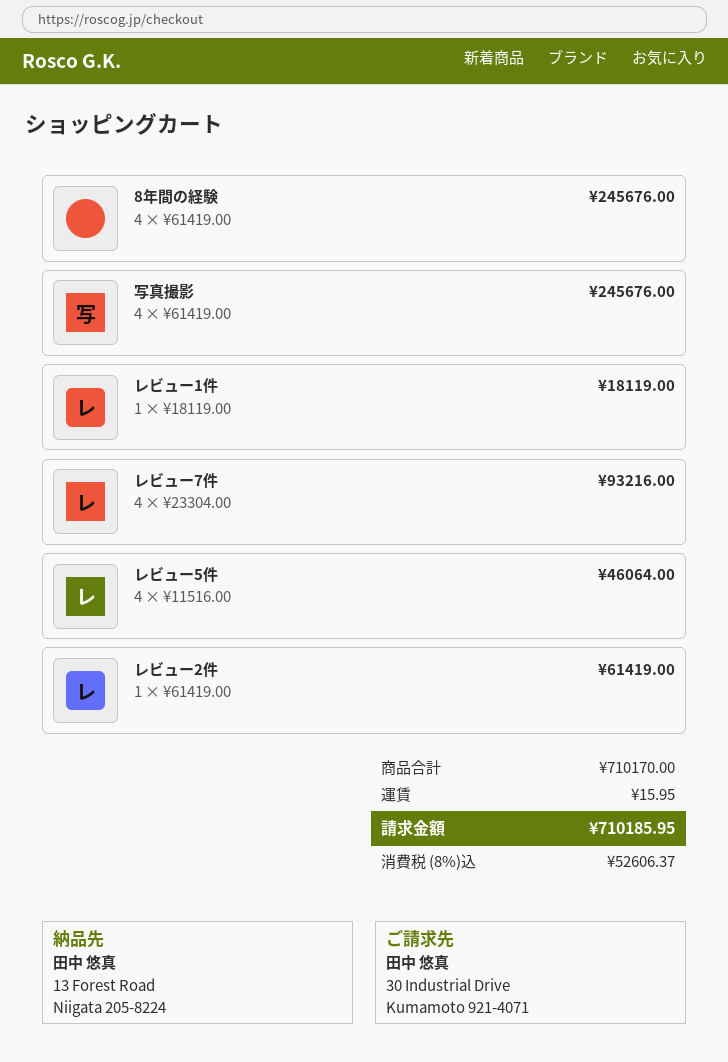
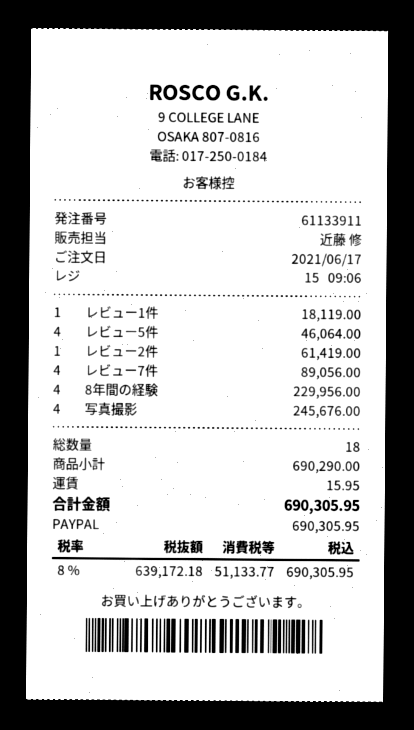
8年間の経験: 4 for 245676.00 -> 4 for 229956.00
レビュー7件: 4 for 93216.00 -> 4 for 89056.00
subtotal: 710170.00 -> 690290.00
tax: 8% = 52606.37 -> 8% = 51133.77
total: 710185.95 -> 690305.95

